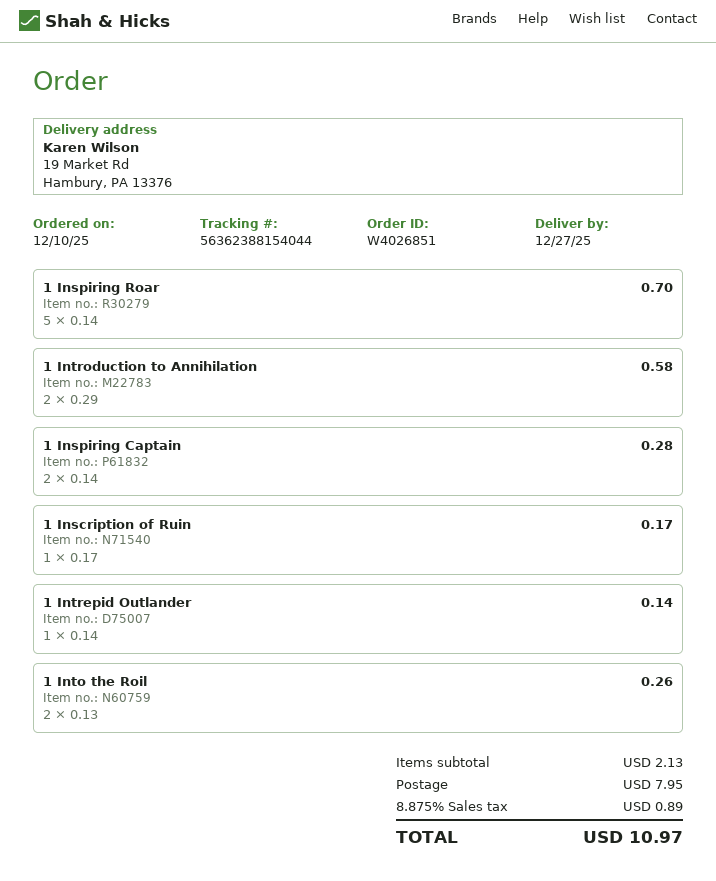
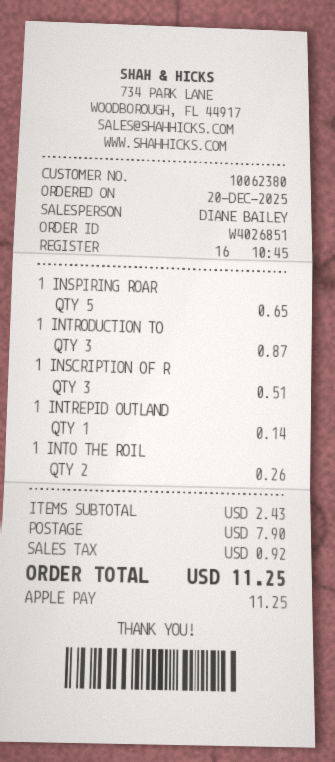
order date: 2025-12-10 -> 2025-12-20
1 Inspiring Roar: 5 for 0.70 -> 5 for 0.65
1 Introduction to Annihilation: 2 for 0.58 -> 3 for 0.87
1 Inspiring Captain: 2 for 0.28 -> none
1 Inscription of Ruin: 1 for 0.17 -> 3 for 0.51
subtotal: 2.13 -> 2.43
shipping: 7.95 -> 7.90
tax: 0.89 -> 0.92
total: 10.97 -> 11.25

